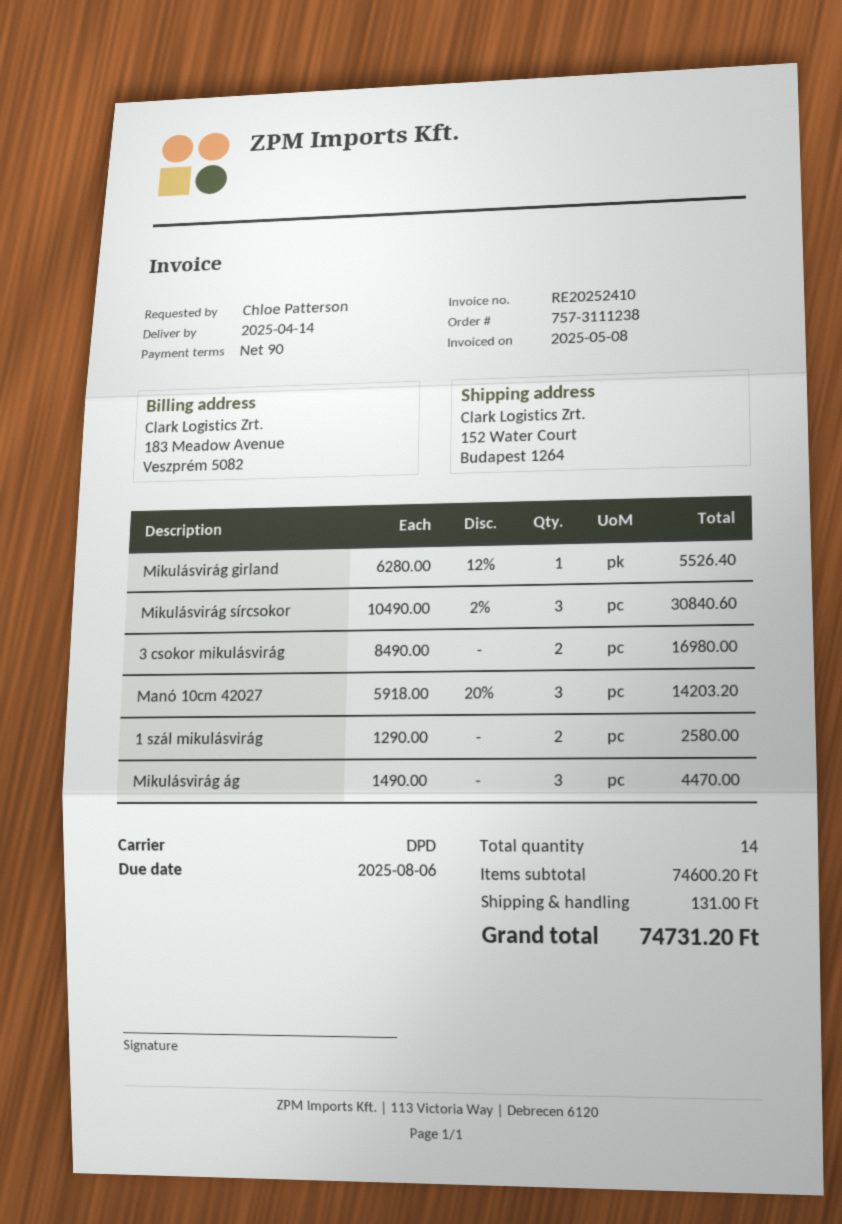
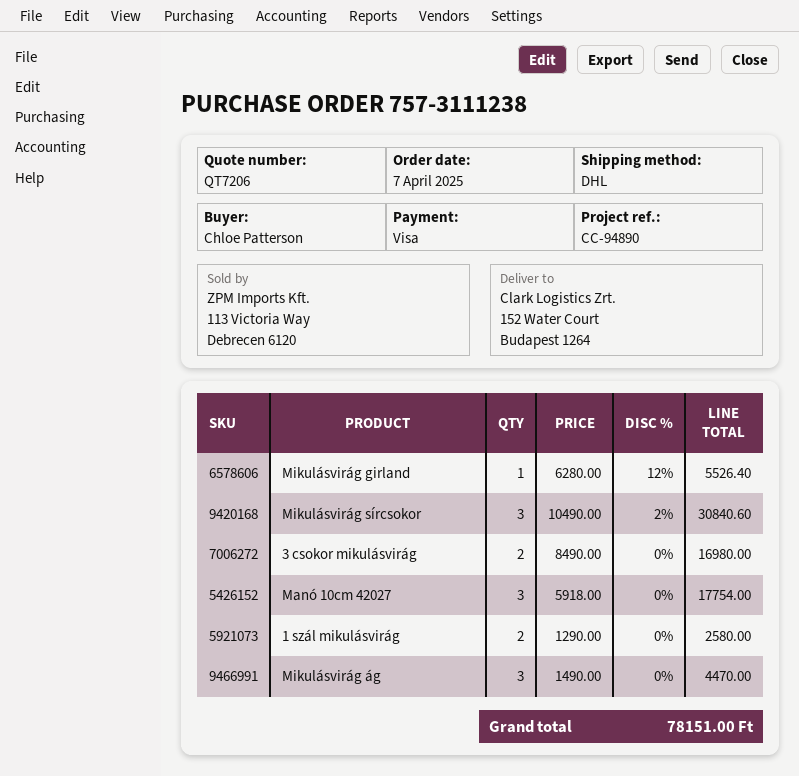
shipping method: DPD -> DHL
Manó 10cm 42027: 3 x 5918.00 - 20% = 14203.20 -> 3 x 5918.00 = 17754.00
shipping: 131.00 -> none
total: 74731.20 -> 78151.00

